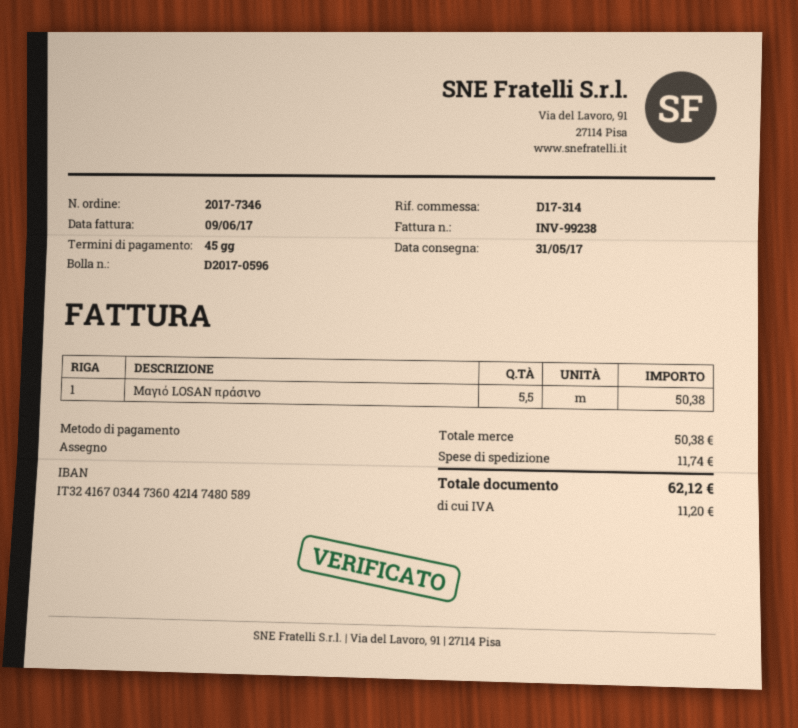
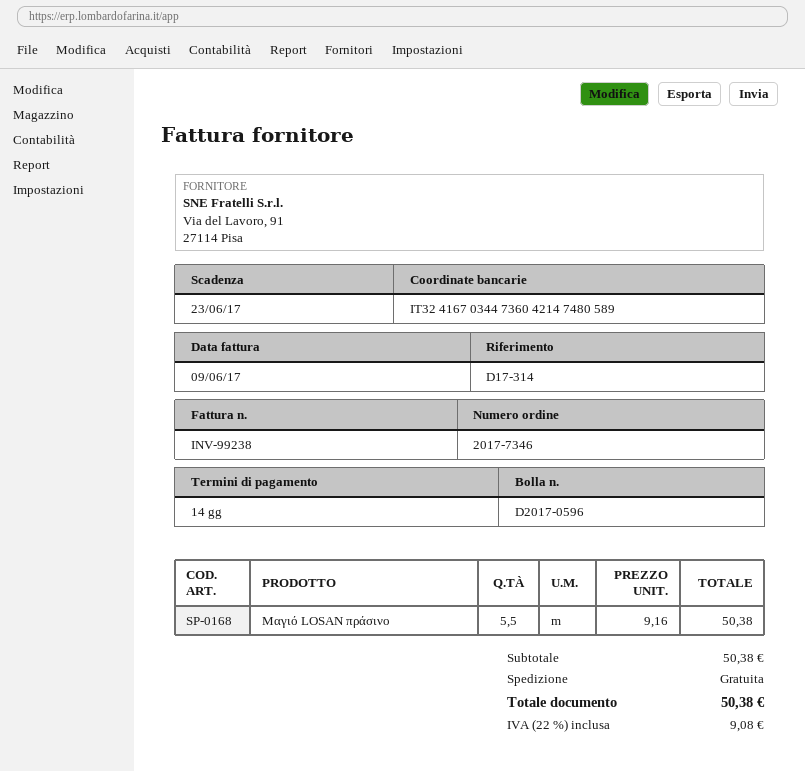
payment terms: 45 days -> 14 days
shipping: 11.74 -> 0.00
tax: 11.20 -> 9.08
total: 62.12 -> 50.38

